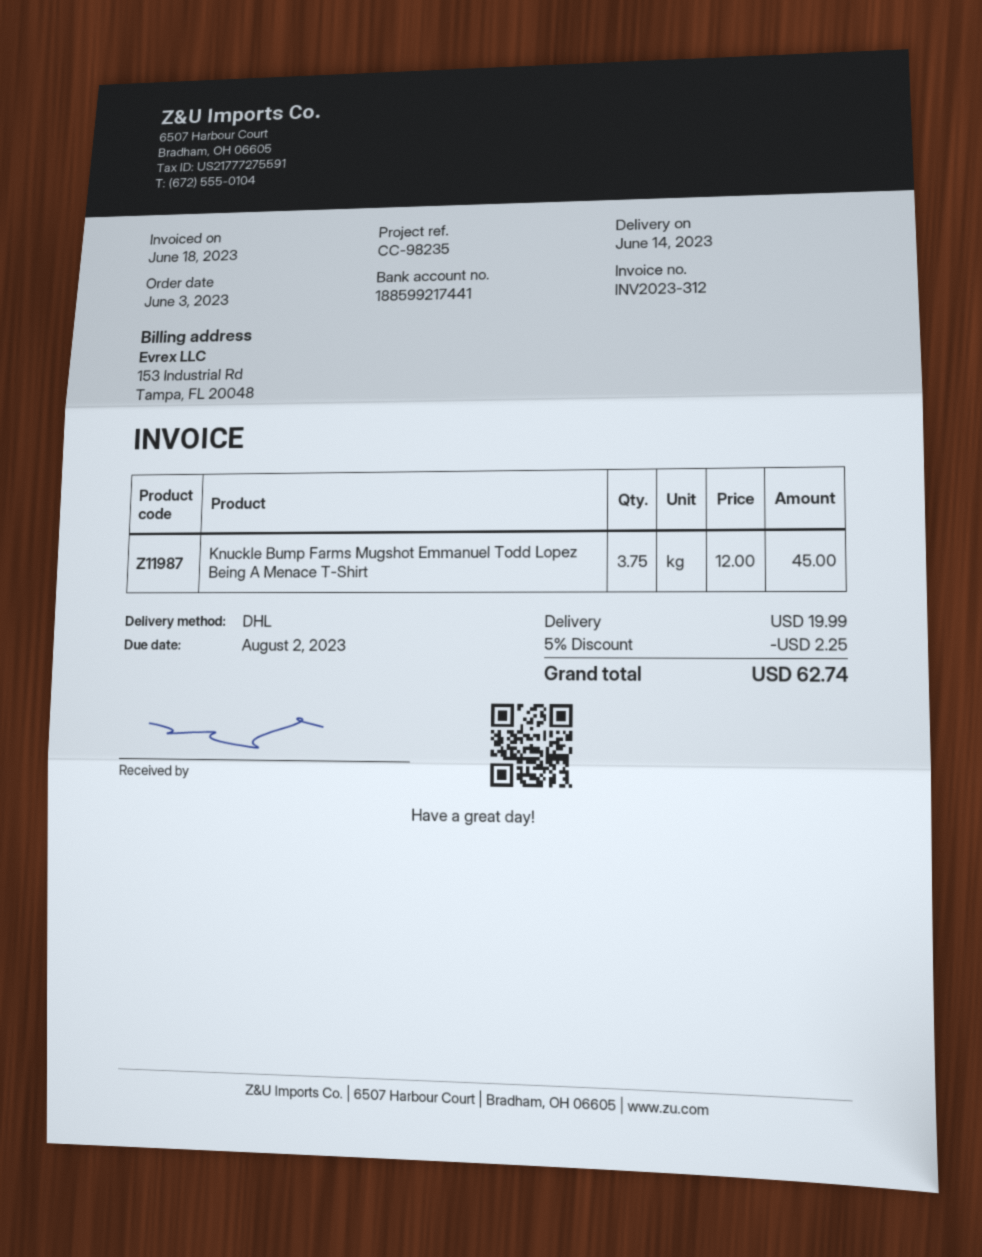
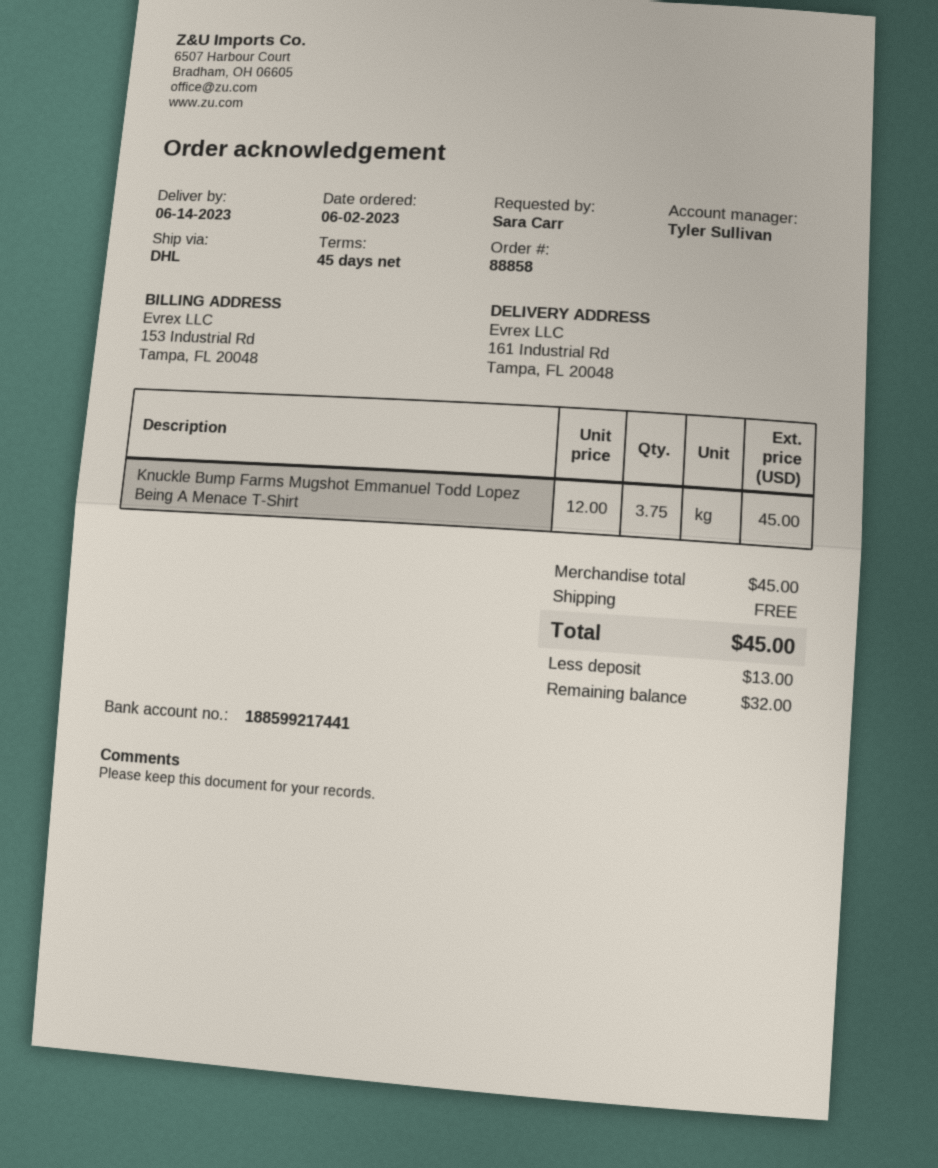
order date: 2023-06-03 -> 2023-06-02
discount: 5% = 2.25 -> none
shipping: 19.99 -> 0.00
total: 62.74 -> 45.00

